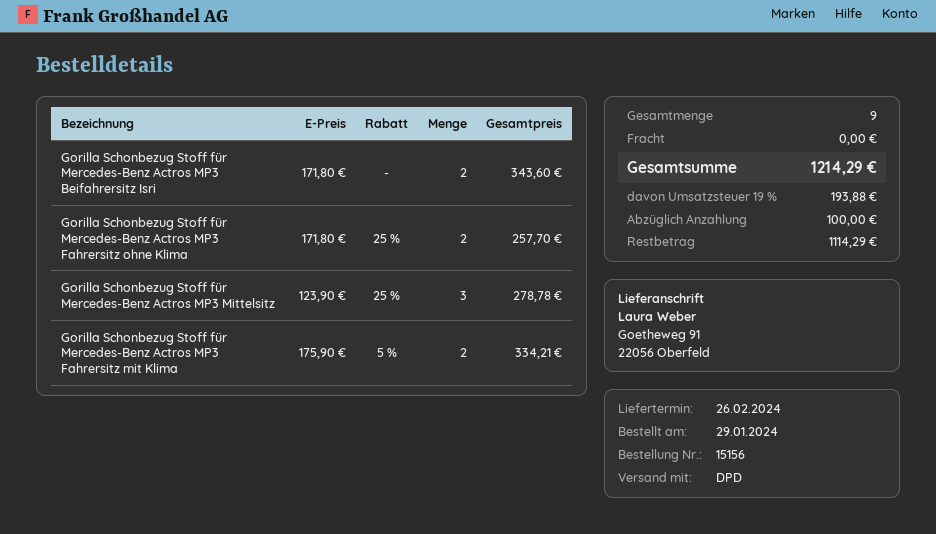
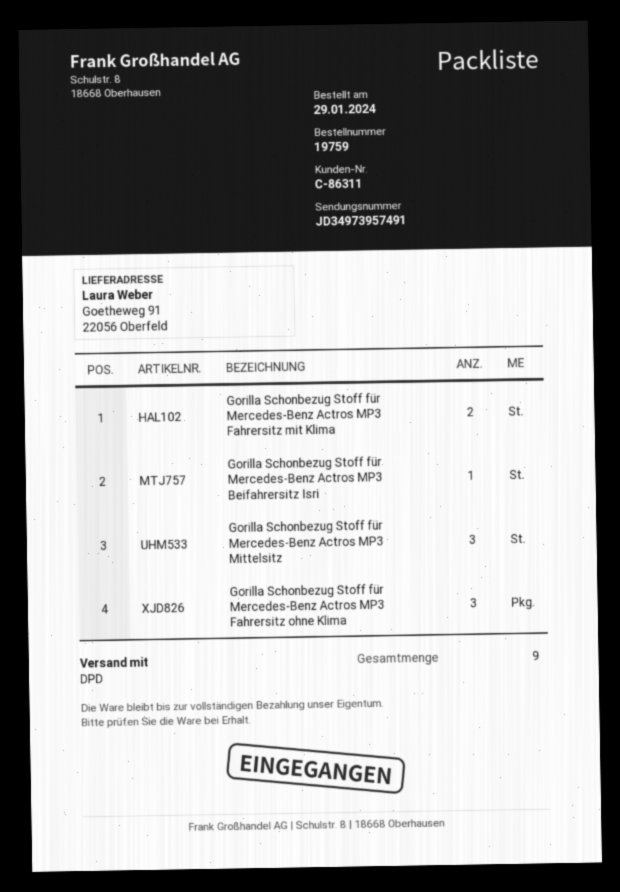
order number: 15156 -> 19759
Gorilla Schonbezug Stoff für Mercedes-Benz Actros MP3 Beifahrersitz Isri: 2 -> 1
Gorilla Schonbezug Stoff für Mercedes-Benz Actros MP3 Fahrersitz ohne Klima: 2 -> 3

